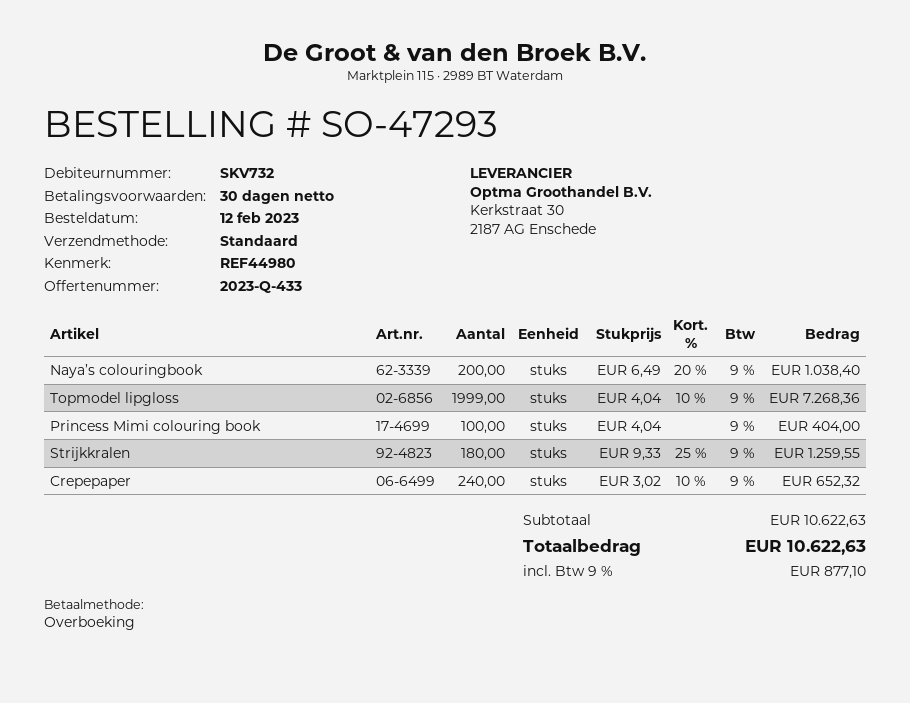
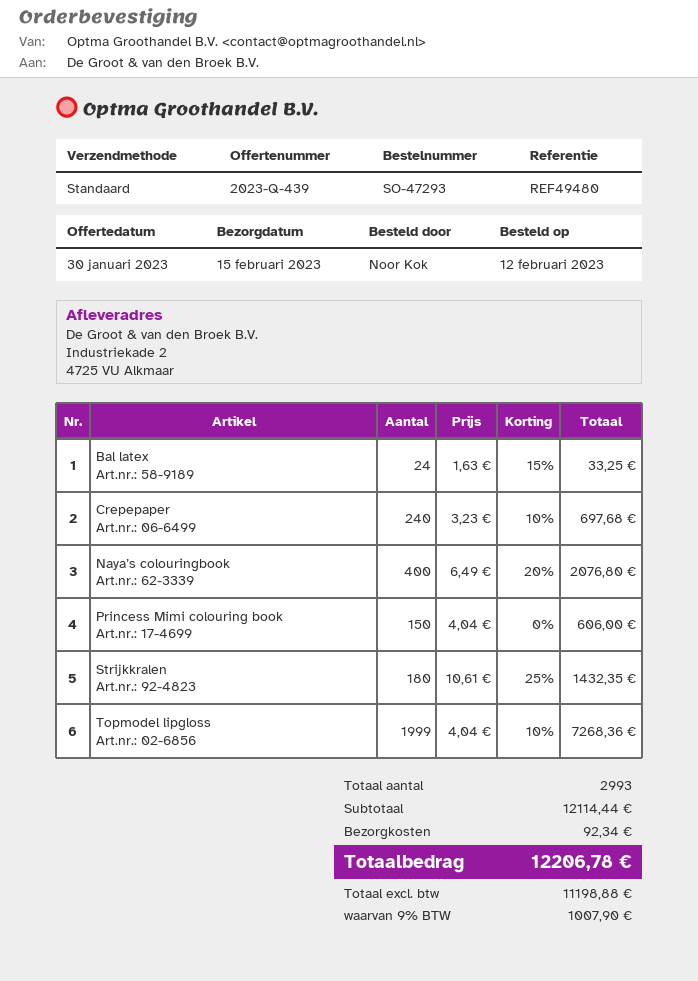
quote number: 2023-Q-433 -> 2023-Q-439
reference: REF44980 -> REF49480
Naya’s colouringbook: 200 x 6.49 - 20% = 1038.40 -> 400 x 6.49 - 20% = 2076.80
Princess Mimi colouring book: 100 x 4.04 = 404.00 -> 150 x 4.04 = 606.00
Strijkkralen: 180 x 9.33 - 25% = 1259.55 -> 180 x 10.61 - 25% = 1432.35
Crepepaper: 240 x 3.02 - 10% = 652.32 -> 240 x 3.23 - 10% = 697.68
Bal latex: none -> 24 x 1.63 - 15% = 33.25
subtotal: 10622.63 -> 12114.44
shipping: none -> 92.34
tax: 9% = 877.10 -> 9% = 1007.90
total: 10622.63 -> 12206.78

